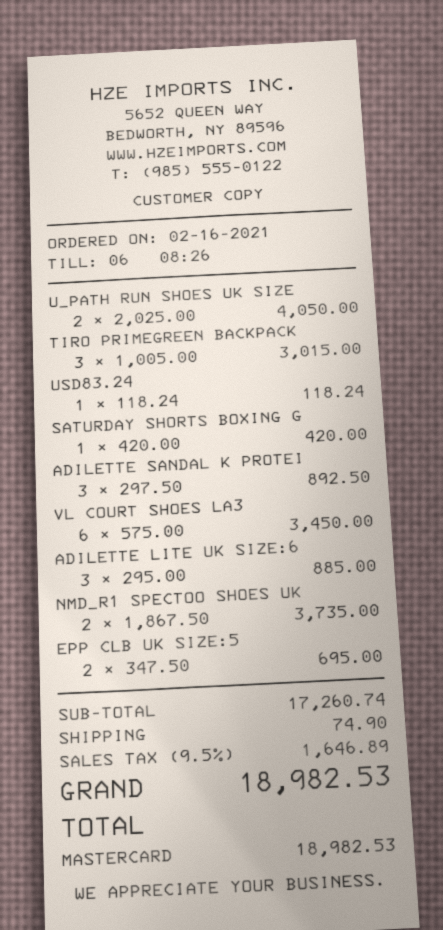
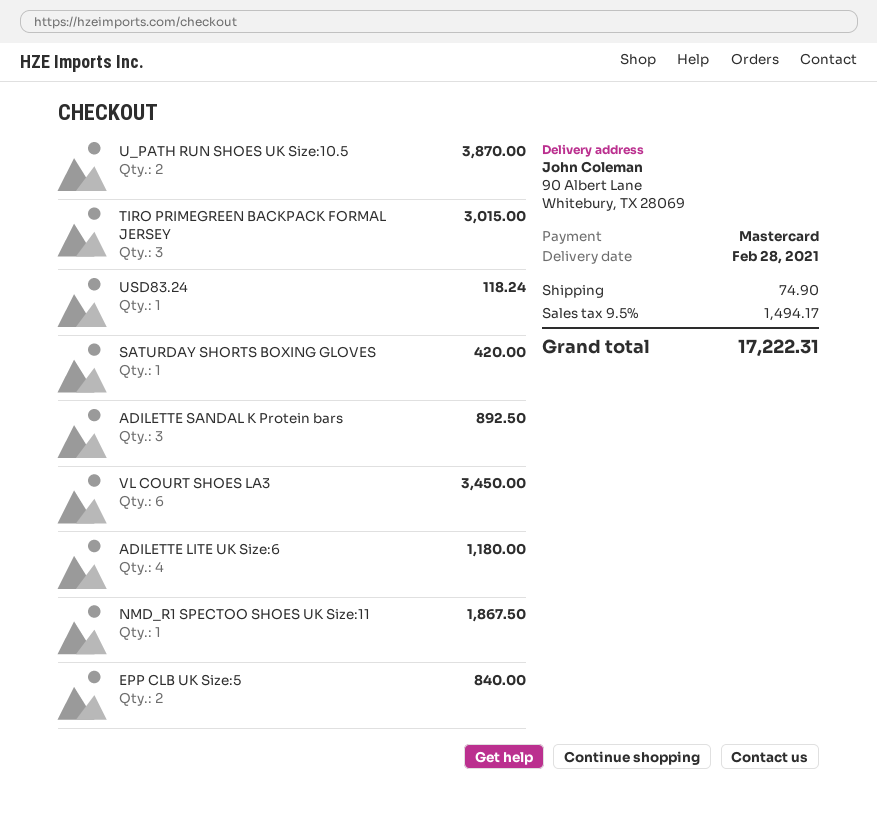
U_PATH RUN SHOES UK SIZE: 2 for 4050.00 -> 2 for 3870.00
ADILETTE LITE UK SIZE:6: 3 for 885.00 -> 4 for 1180.00
NMD_R1 SPECTOO SHOES UK: 2 for 3735.00 -> 1 for 1867.50
EPP CLB UK SIZE:5: 2 for 695.00 -> 2 for 840.00
tax: 9.5% = 1646.89 -> 9.5% = 1494.17
total: 18982.53 -> 17222.31

